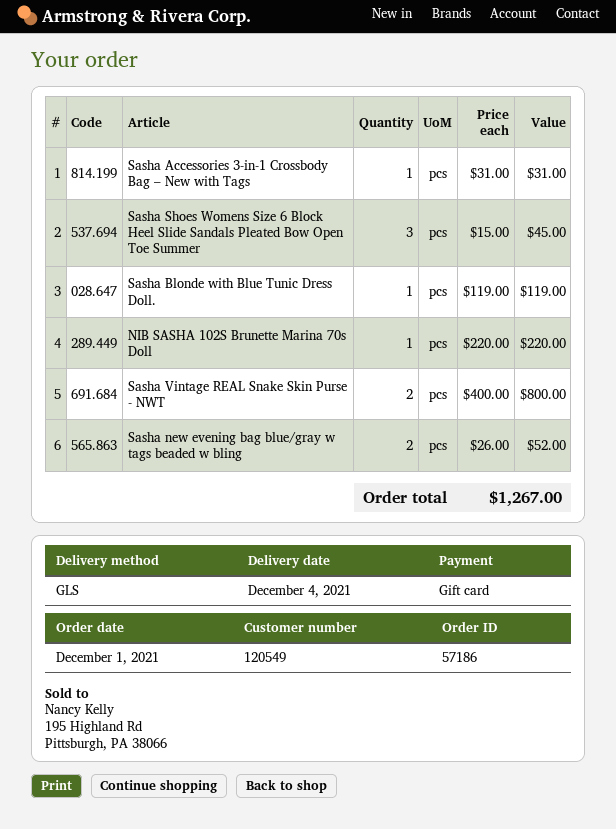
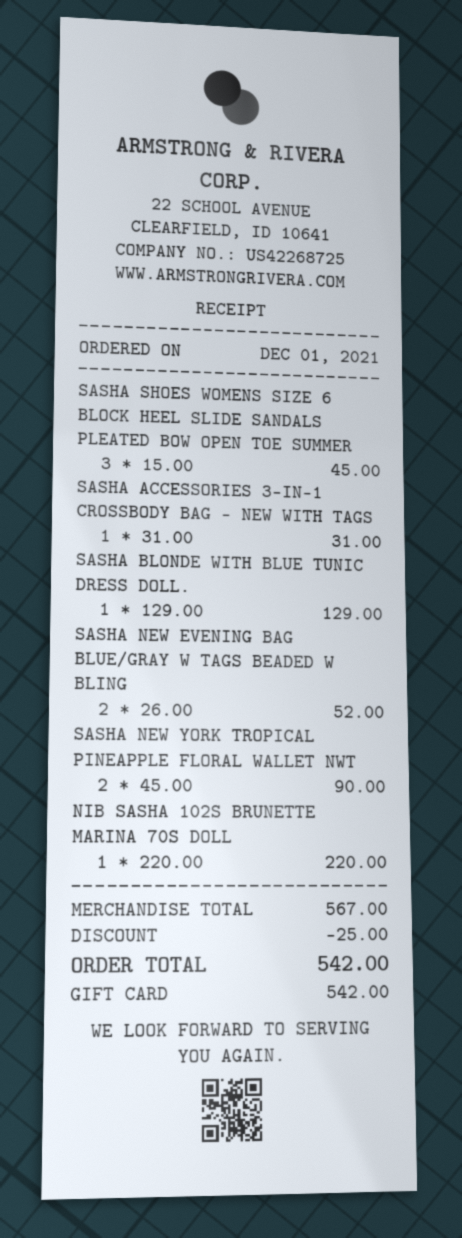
Sasha Blonde with Blue Tunic Dress Doll.: 1 x 119.00 = 119.00 -> 1 x 129.00 = 129.00
Sasha Vintage REAL Snake Skin Purse - NWT: 2 x 400.00 = 800.00 -> none
SASHA NEW YORK TROPICAL PINEAPPLE FLORAL WALLET NWT: none -> 2 x 45.00 = 90.00
discount: none -> 25.00
total: 1267.00 -> 542.00

